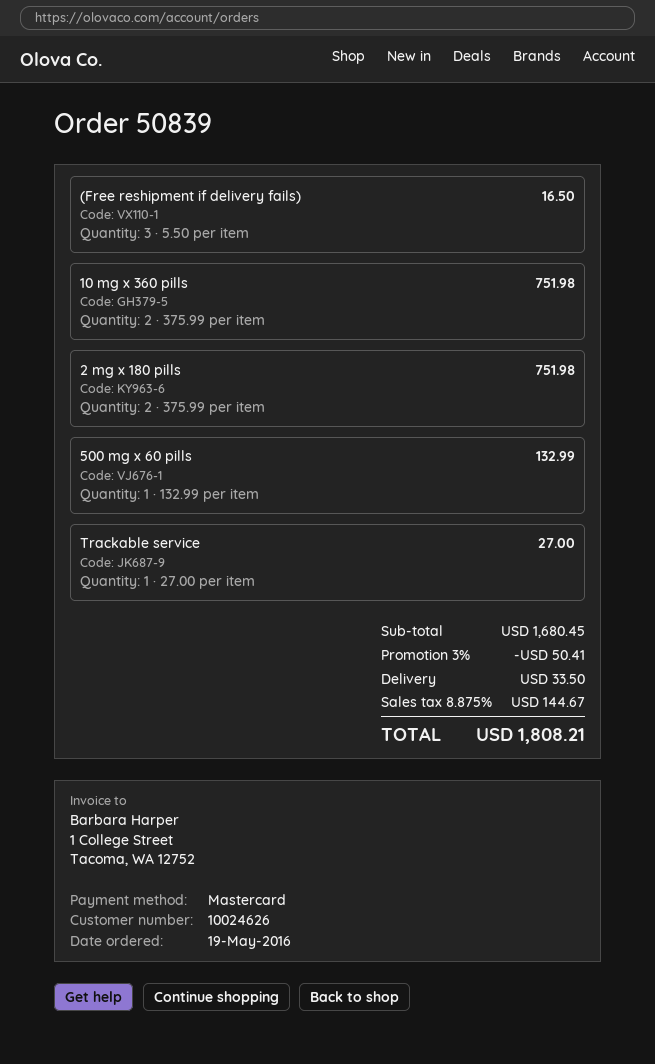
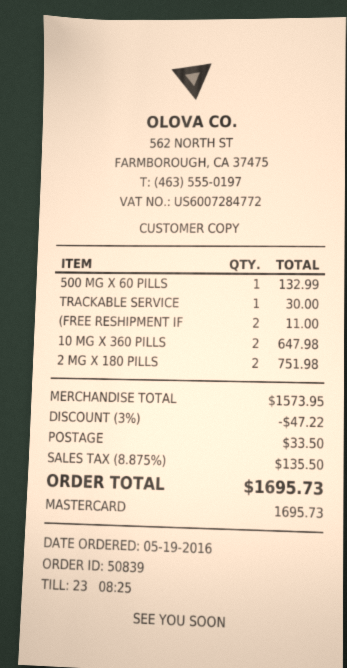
(Free reshipment if delivery fails): 3 for 16.50 -> 2 for 11.00
10 mg x 360 pills: 2 for 751.98 -> 2 for 647.98
Trackable service: 1 for 27.00 -> 1 for 30.00
subtotal: 1680.45 -> 1573.95
discount: 3% = 50.41 -> 3% = 47.22
tax: 8.875% = 144.67 -> 8.875% = 135.50
total: 1808.21 -> 1695.73

